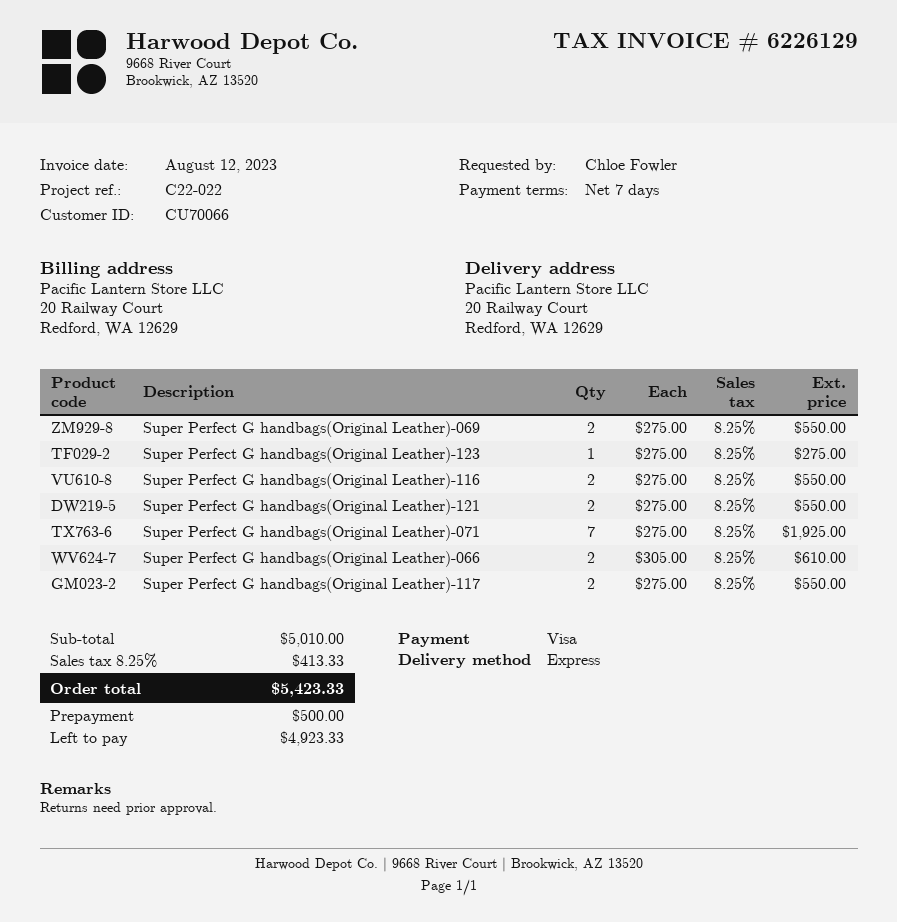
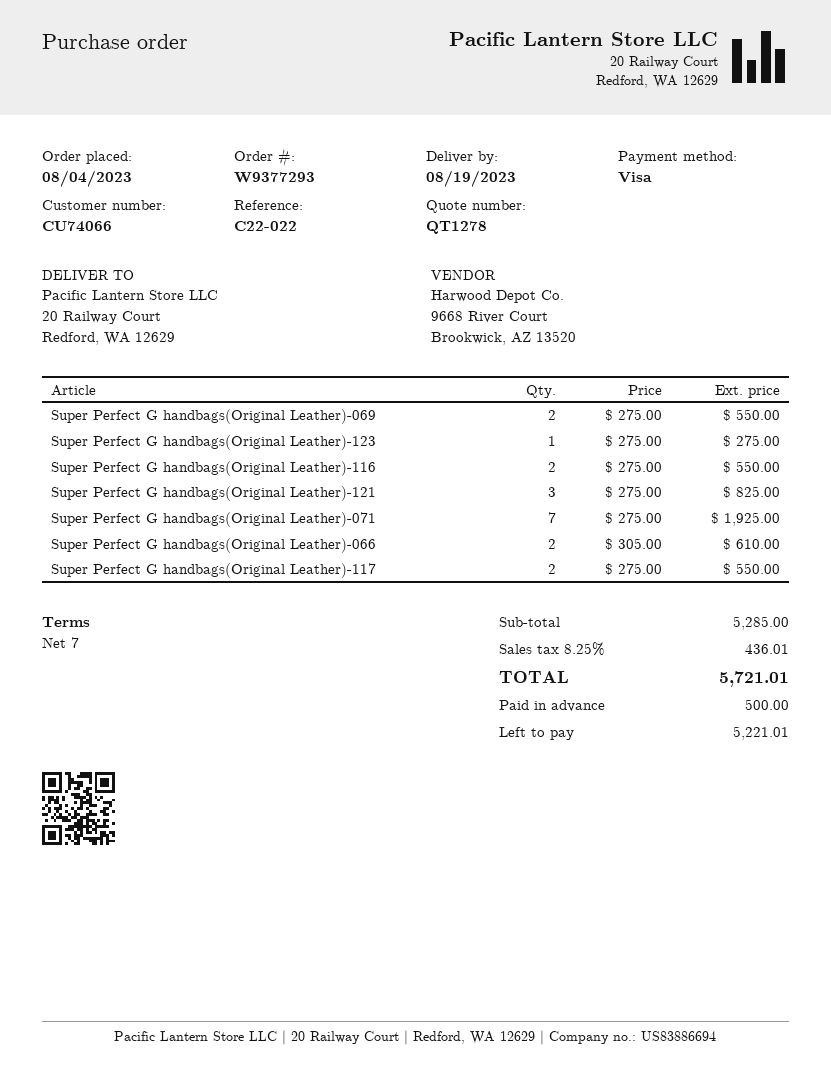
customer number: CU70066 -> CU74066
Super Perfect G handbags(Original Leather)-121: 2 x 275.00 = 550.00 -> 3 x 275.00 = 825.00
subtotal: 5010.00 -> 5285.00
tax: 8.25% = 413.33 -> 8.25% = 436.01
total: 5423.33 -> 5721.01
balance: 4923.33 -> 5221.01

